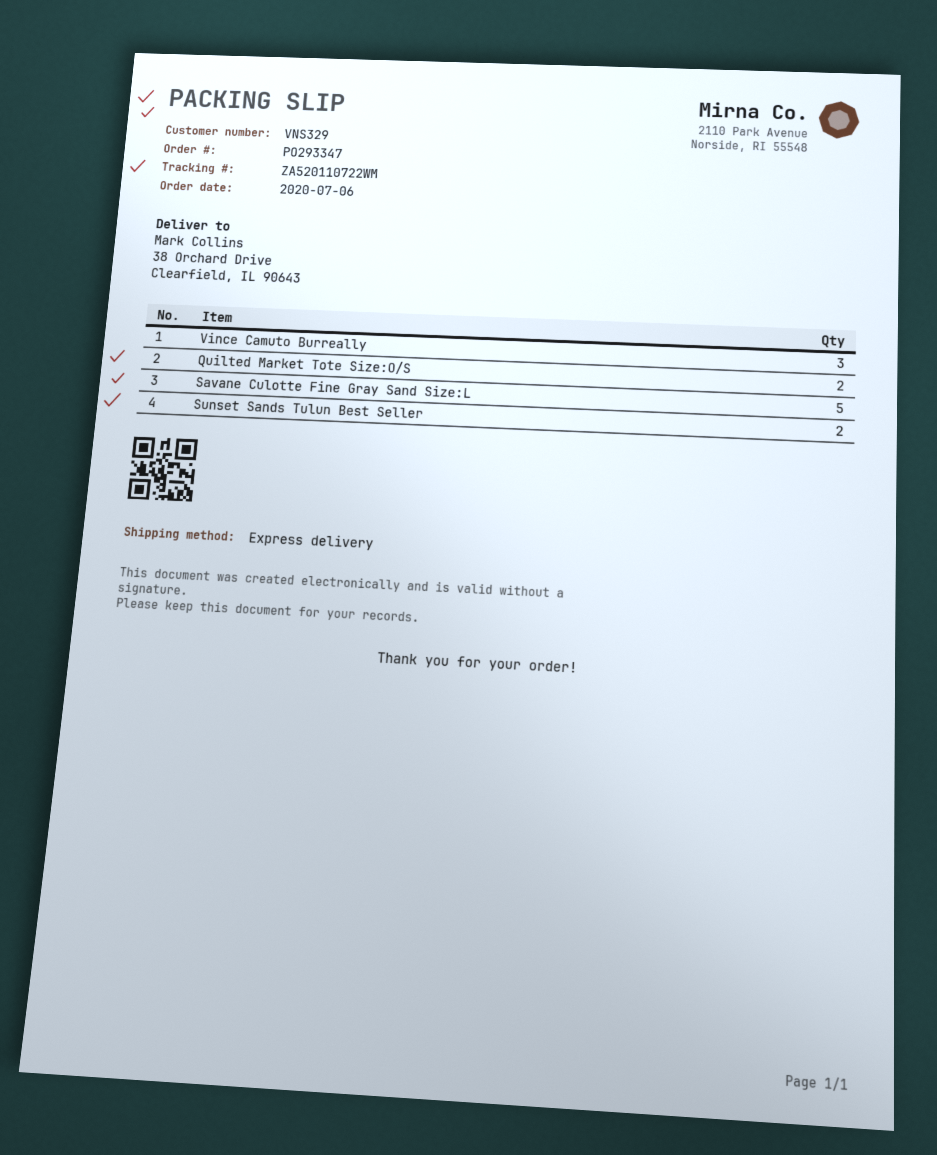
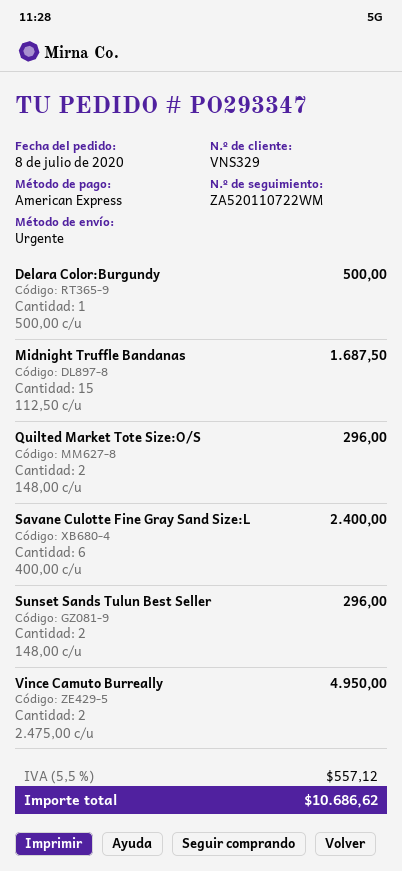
order date: 2020-07-06 -> 2020-07-08
Vince Camuto Burreally: 3 -> 2
Savane Culotte Fine Gray Sand Size:L: 5 -> 6
Delara Color:Burgundy: none -> 1
Midnight Truffle Bandanas: none -> 15

